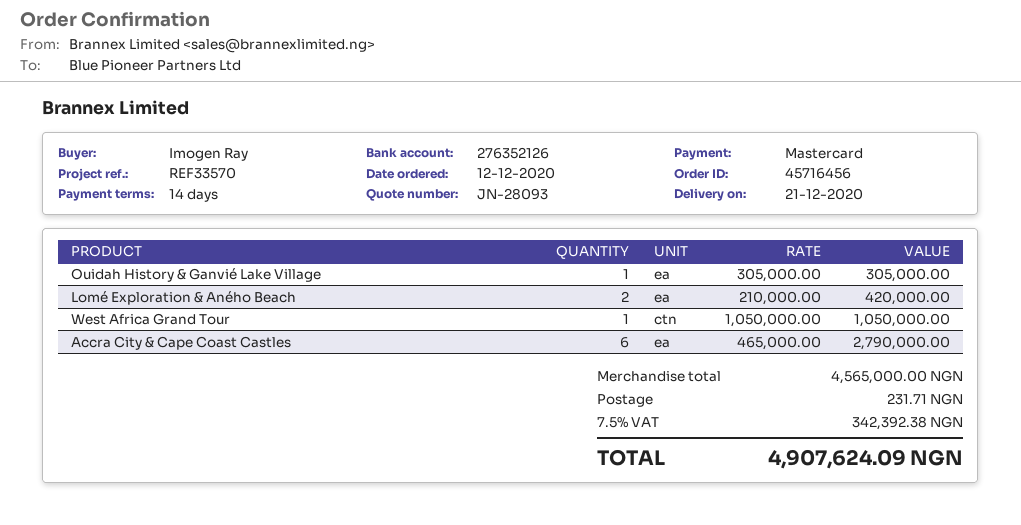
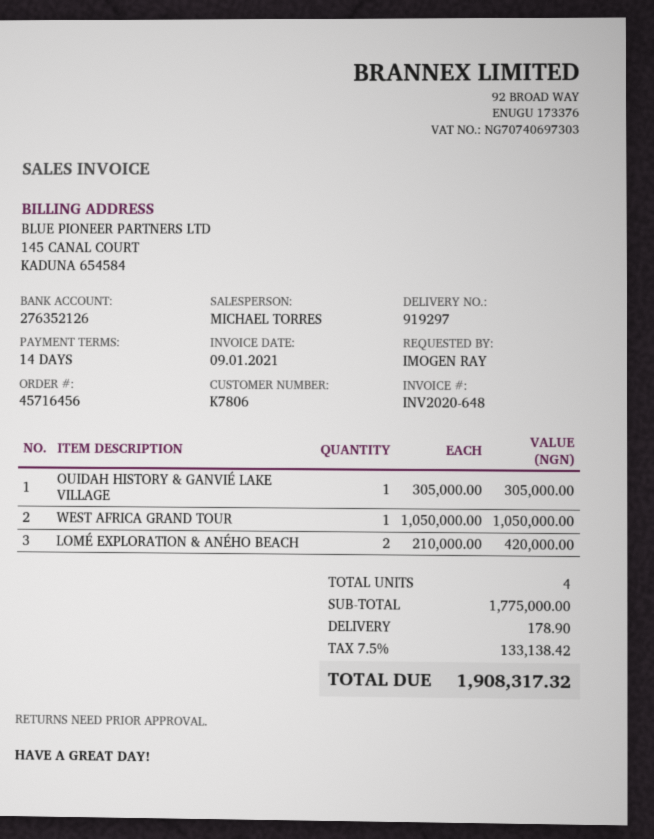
Accra City & Cape Coast Castles: 6 x 465000.00 = 2790000.00 -> none
subtotal: 4565000.00 -> 1775000.00
shipping: 231.71 -> 178.90
tax: 7.5% = 342392.38 -> 7.5% = 133138.42
total: 4907624.09 -> 1908317.32

